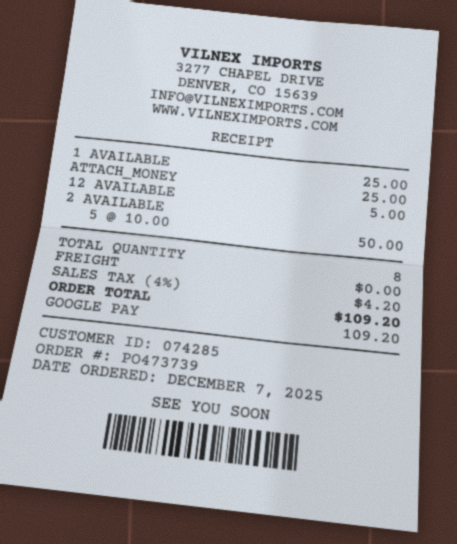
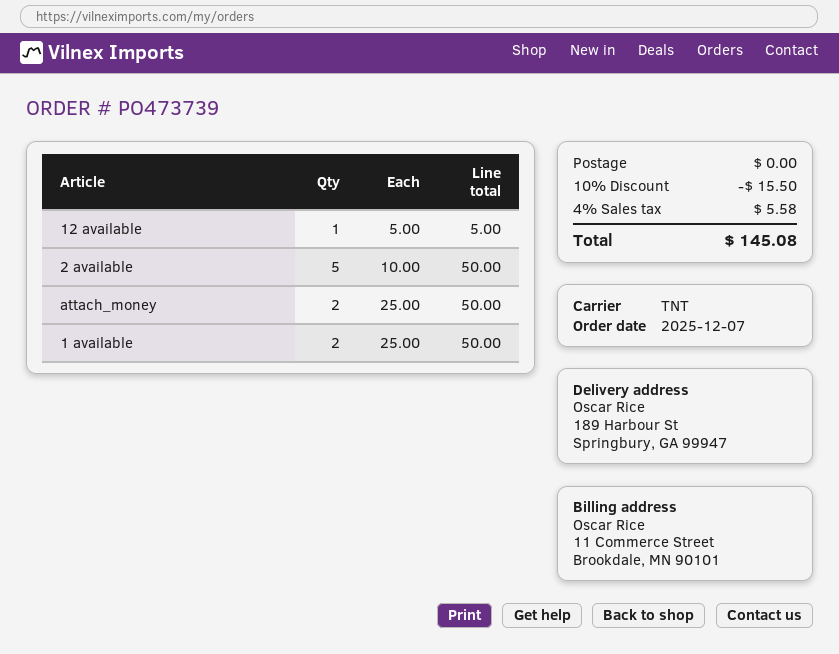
1 AVAILABLE: 1 x 25.00 = 25.00 -> 2 x 25.00 = 50.00
ATTACH_MONEY: 1 x 25.00 = 25.00 -> 2 x 25.00 = 50.00
discount: none -> 10% = 15.50
tax: 4% = 4.20 -> 4% = 5.58
total: 109.20 -> 145.08

